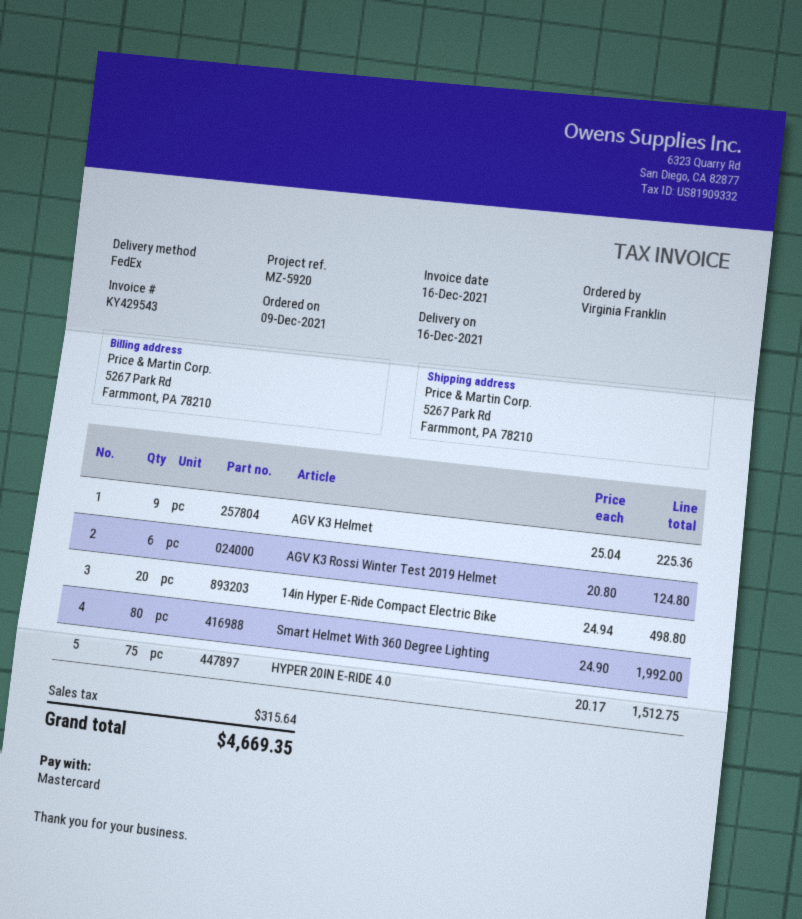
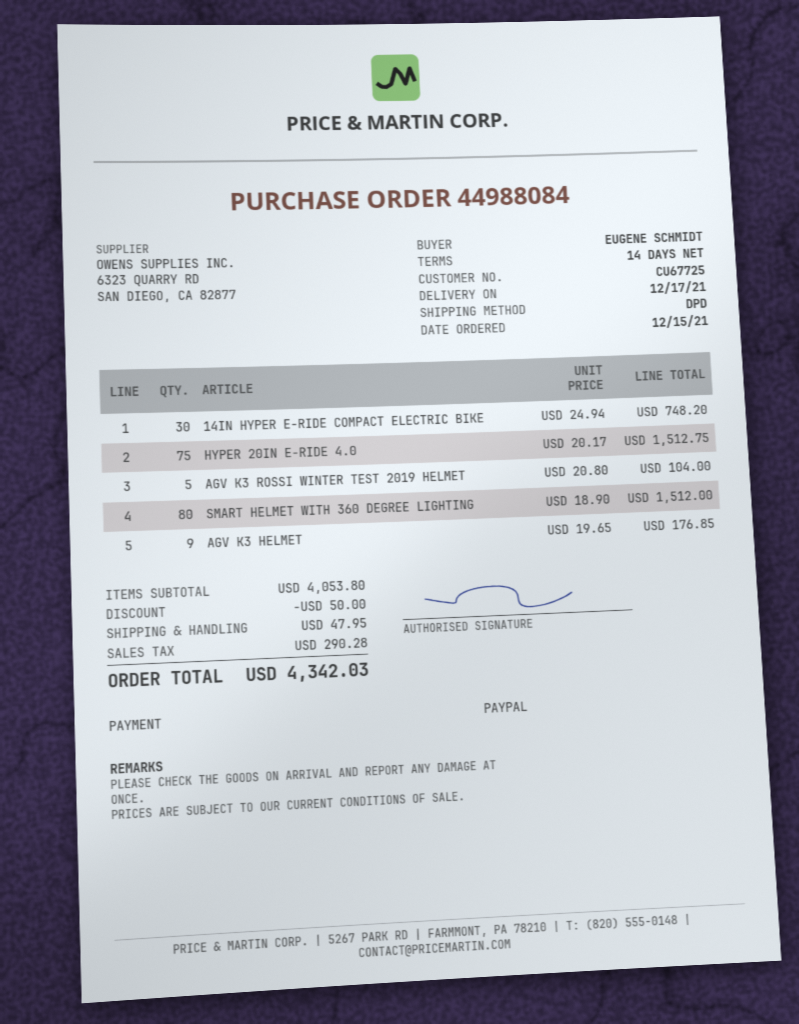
order date: 2021-12-09 -> 2021-12-15
delivery date: 2021-12-16 -> 2021-12-17
ordered by: Virginia Franklin -> EUGENE SCHMIDT
payment method: Mastercard -> PayPal
shipping method: FedEx -> DPD
AGV K3 Helmet: 9 x 25.04 = 225.36 -> 9 x 19.65 = 176.85
AGV K3 Rossi Winter Test 2019 Helmet: 6 x 20.80 = 124.80 -> 5 x 20.80 = 104.00
14in Hyper E-Ride Compact Electric Bike: 20 x 24.94 = 498.80 -> 30 x 24.94 = 748.20
Smart Helmet With 360 Degree Lighting: 80 x 24.90 = 1992.00 -> 80 x 18.90 = 1512.00
discount: none -> 50.00
shipping: none -> 47.95
tax: 315.64 -> 290.28
total: 4669.35 -> 4342.03

